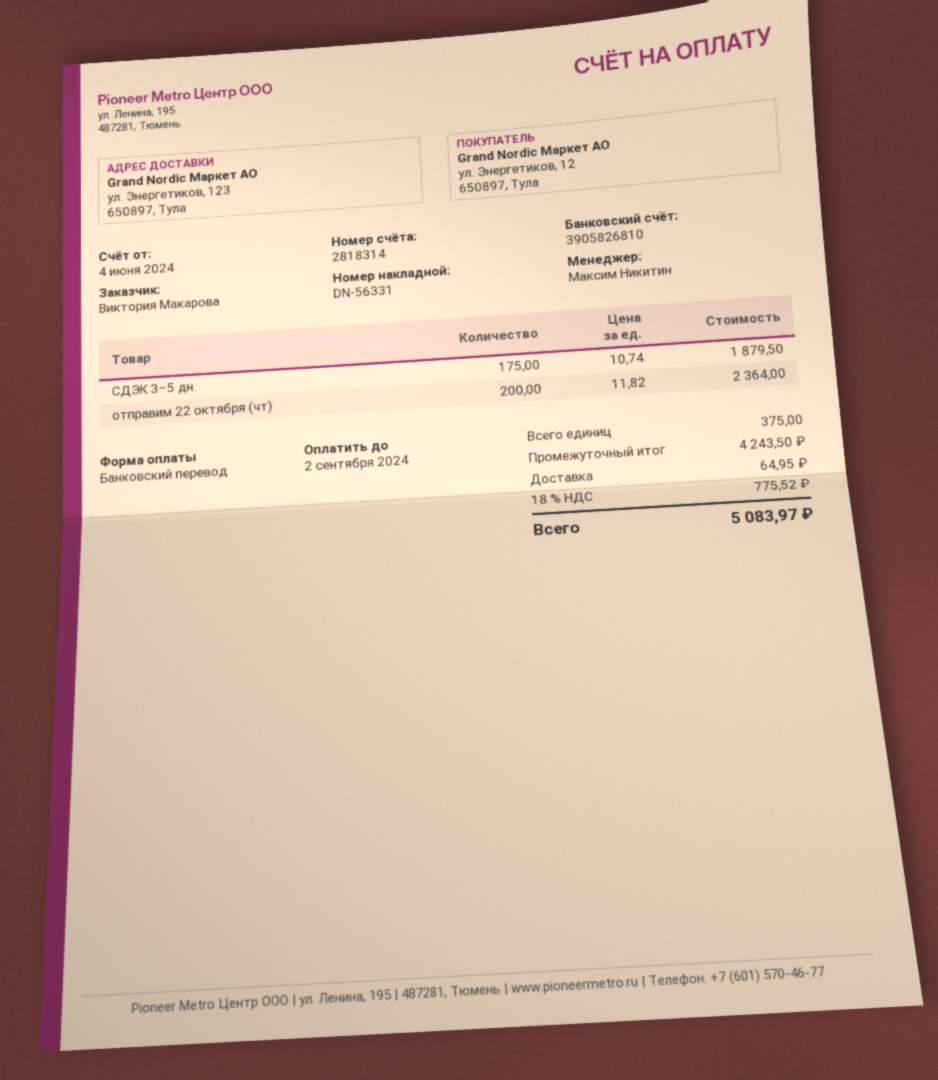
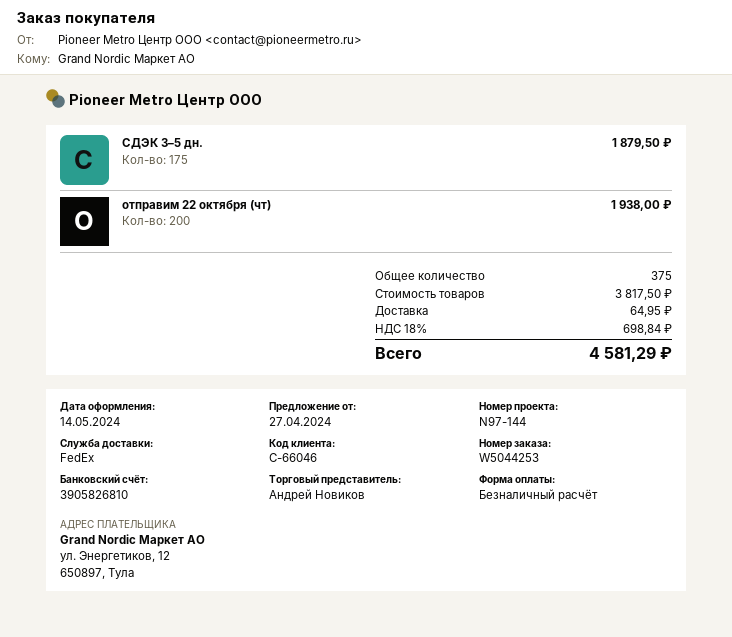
sales rep: Максим Никитин -> Андрей Новиков
отправим 22 октября (чт): 200 for 2364.00 -> 200 for 1938.00
subtotal: 4243.50 -> 3817.50
tax: 18% = 775.52 -> 18% = 698.84
total: 5083.97 -> 4581.29

